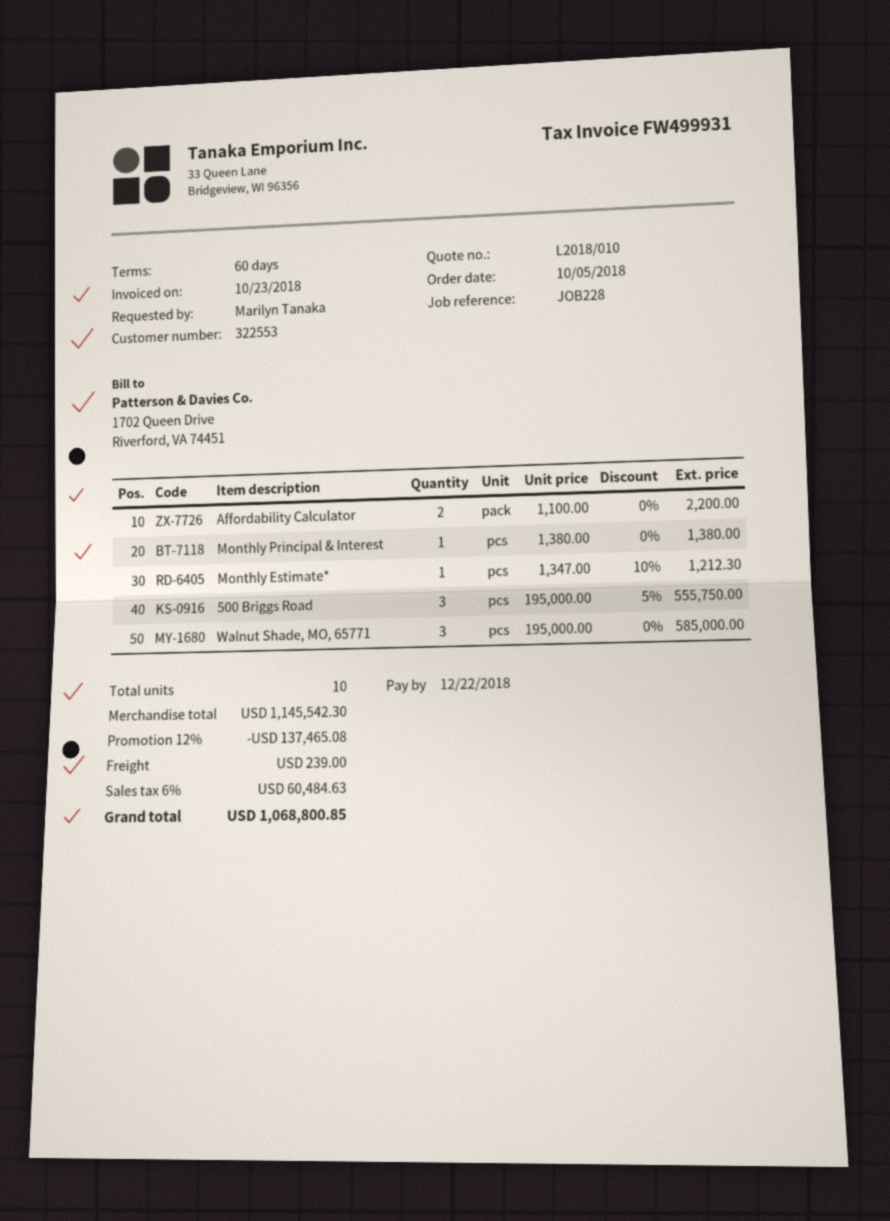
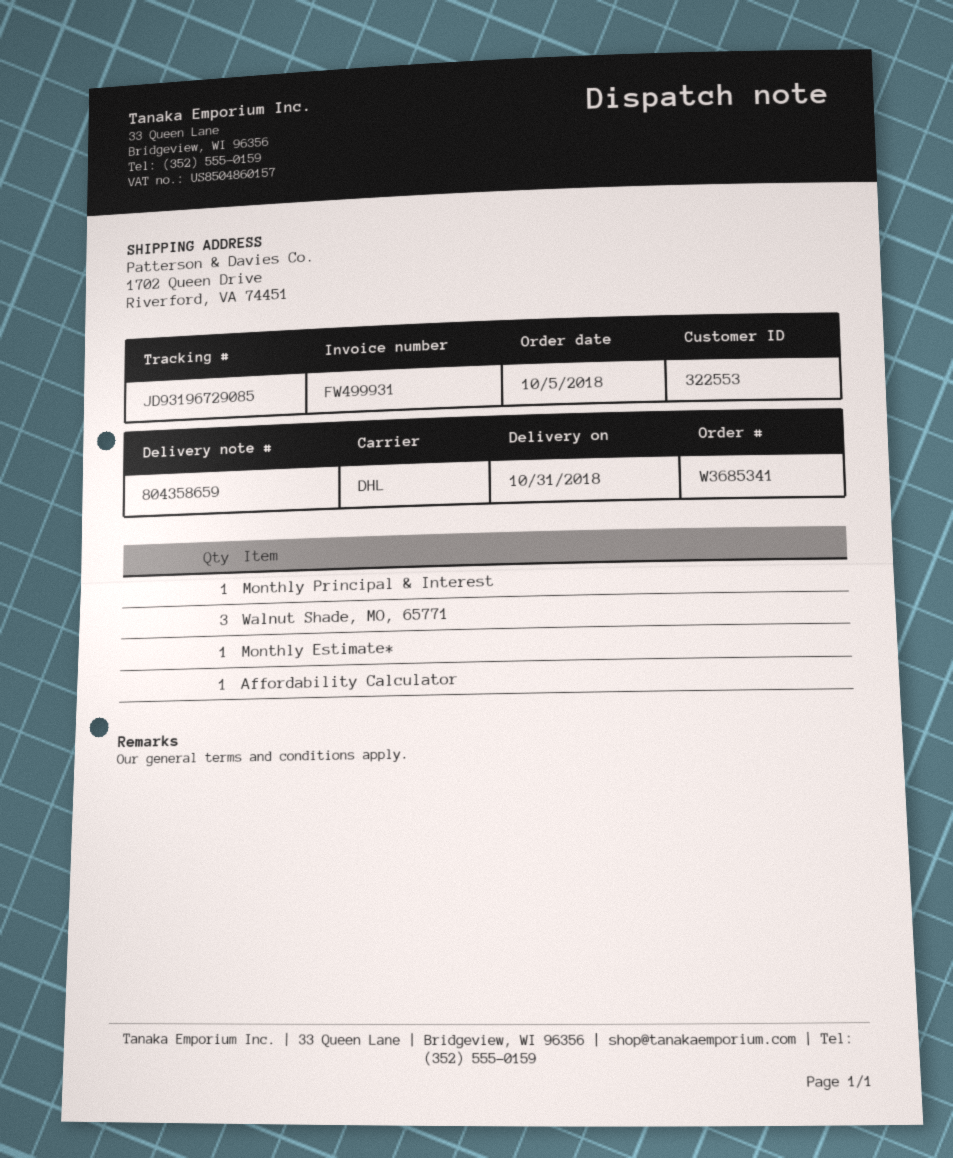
Affordability Calculator: 2 -> 1
500 Briggs Road: 3 -> none

